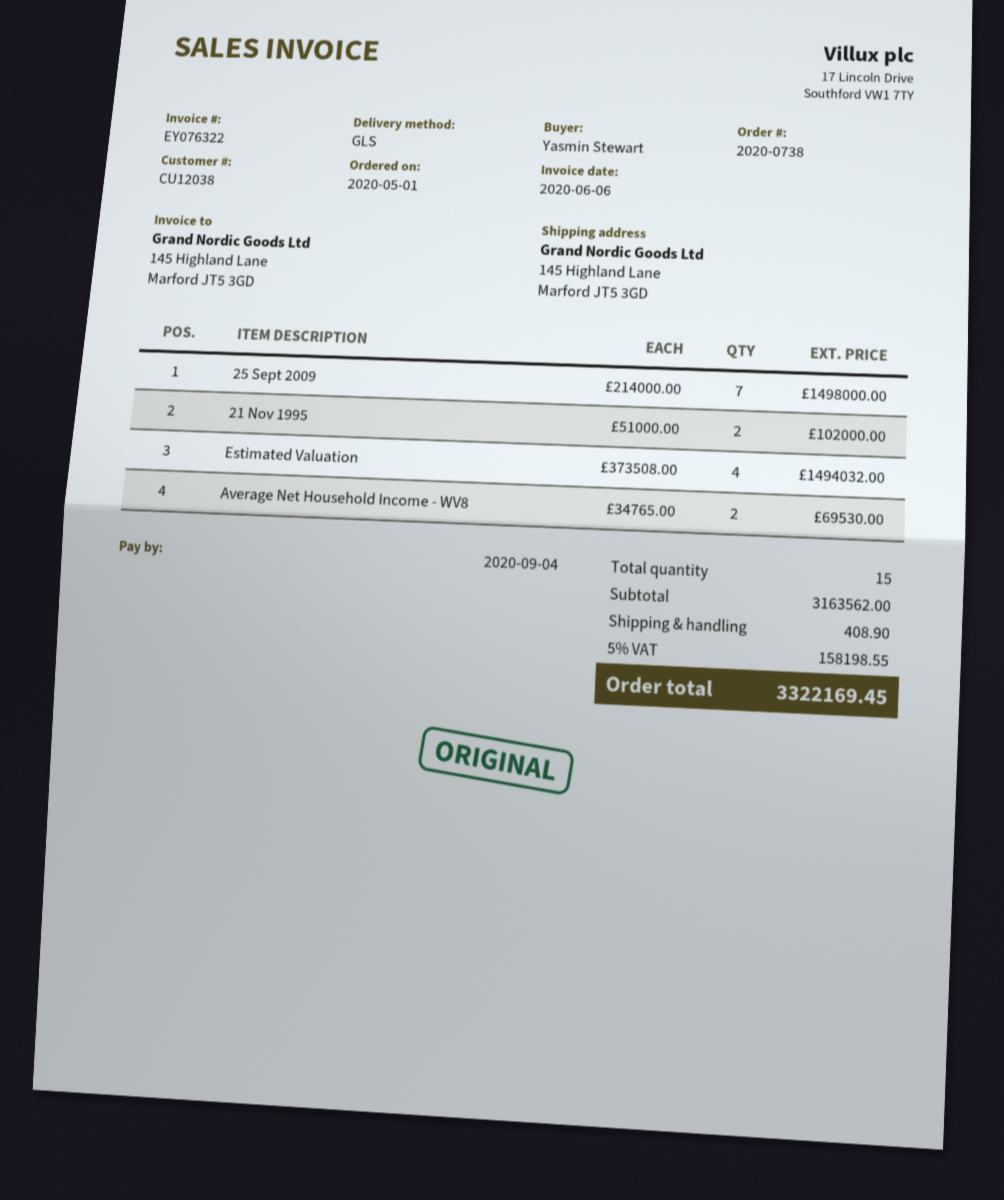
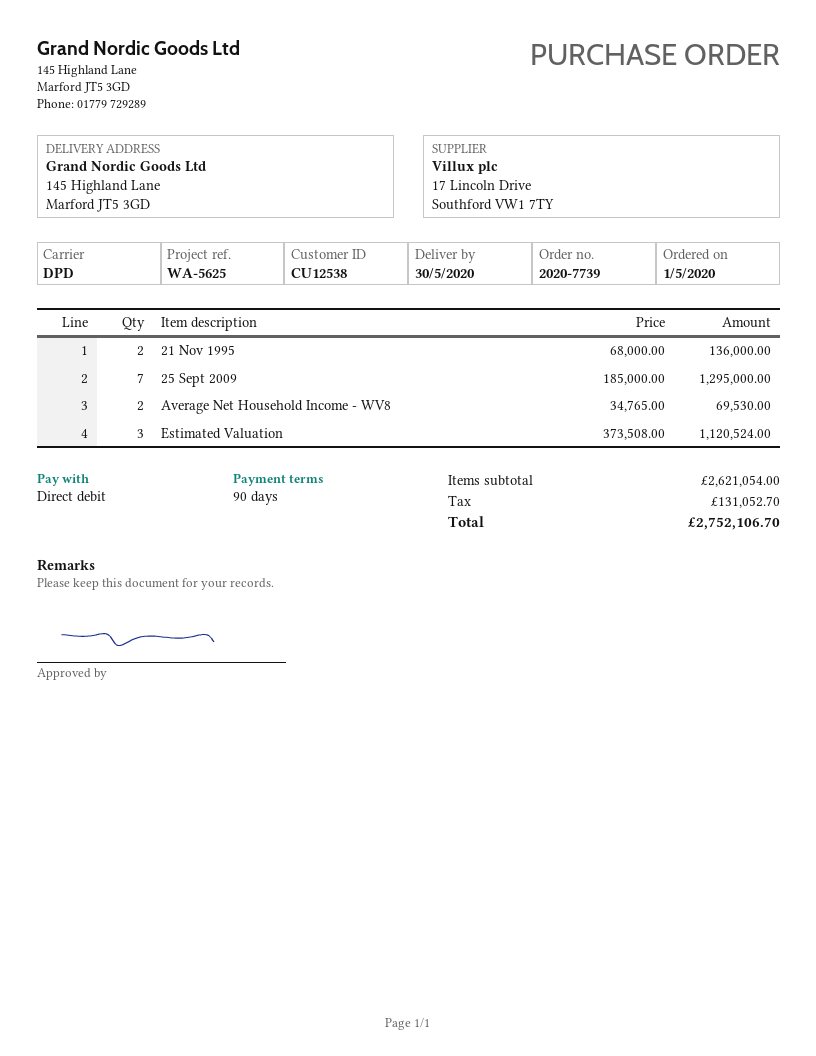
order number: 2020-0738 -> 2020-7739
customer number: CU12038 -> CU12538
shipping method: GLS -> DPD
25 Sept 2009: 7 x 214000.00 = 1498000.00 -> 7 x 185000.00 = 1295000.00
21 Nov 1995: 2 x 51000.00 = 102000.00 -> 2 x 68000.00 = 136000.00
Estimated Valuation: 4 x 373508.00 = 1494032.00 -> 3 x 373508.00 = 1120524.00
subtotal: 3163562.00 -> 2621054.00
shipping: 408.90 -> none
tax: 158198.55 -> 131052.70
total: 3322169.45 -> 2752106.70

